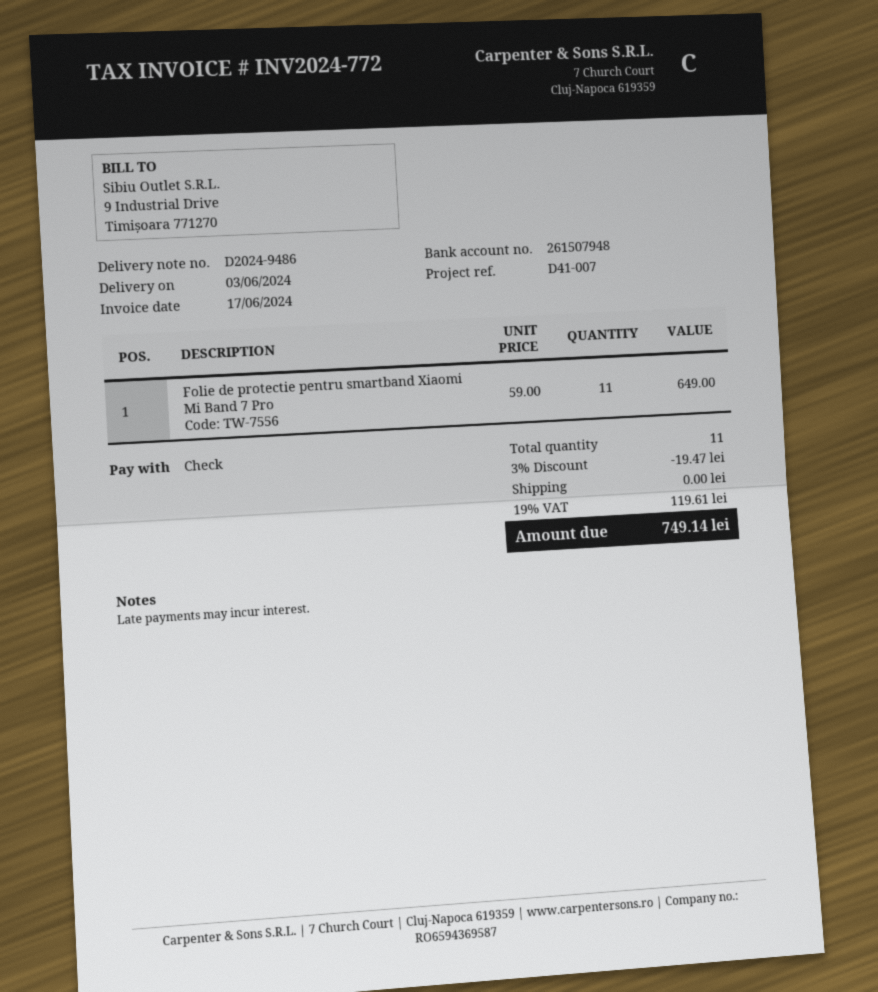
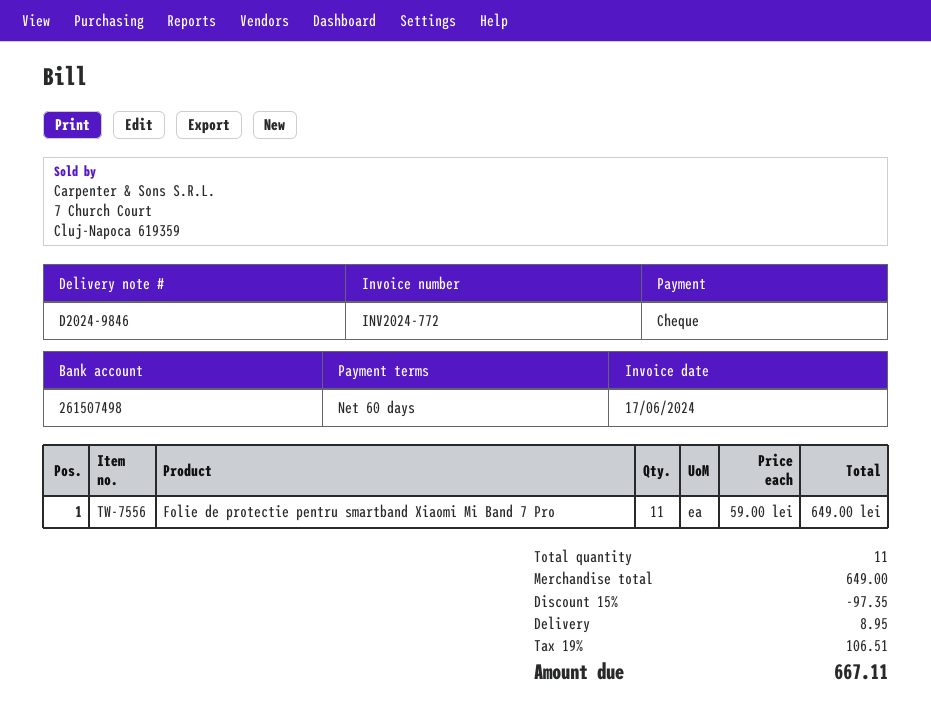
delivery note number: D2024-9486 -> D2024-9846
bank account: 261507948 -> 261507498
discount: 3% = 19.47 -> 15% = 97.35
shipping: 0.00 -> 8.95
tax: 19% = 119.61 -> 19% = 106.51
total: 749.14 -> 667.11

